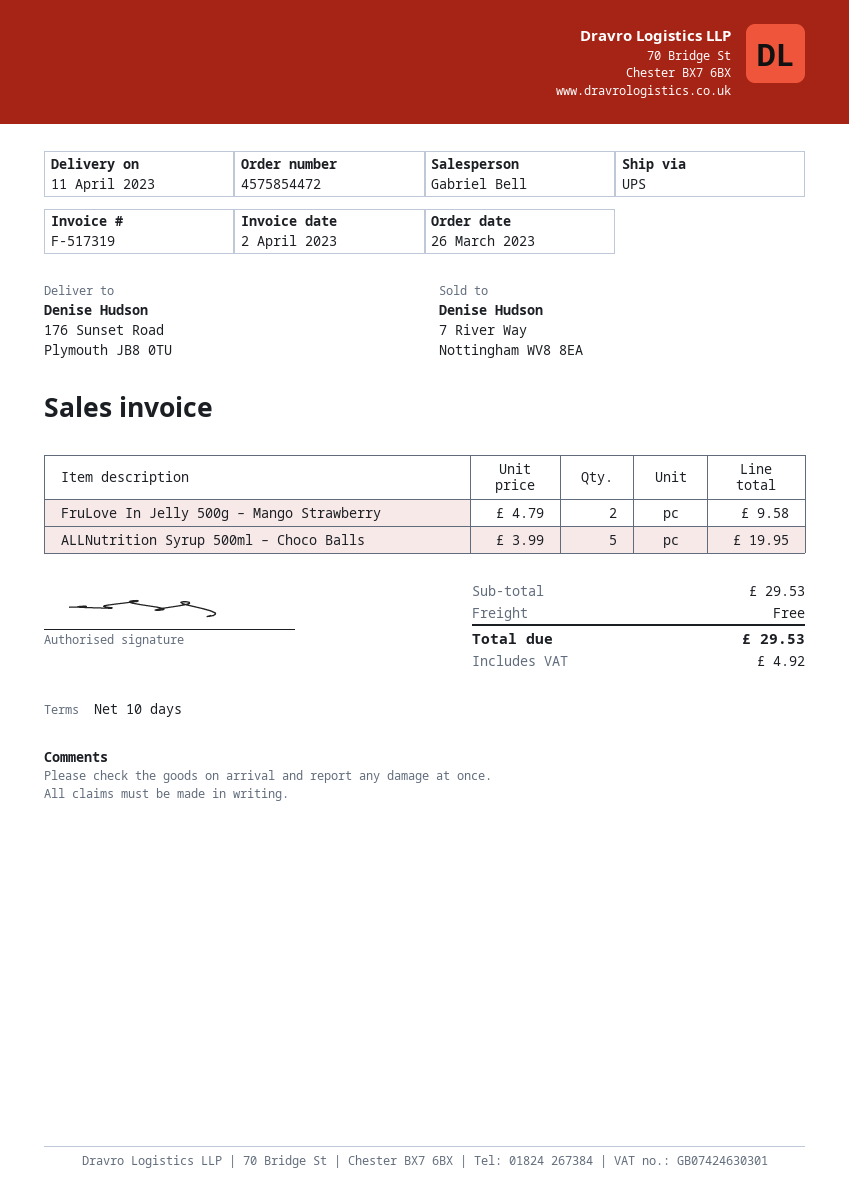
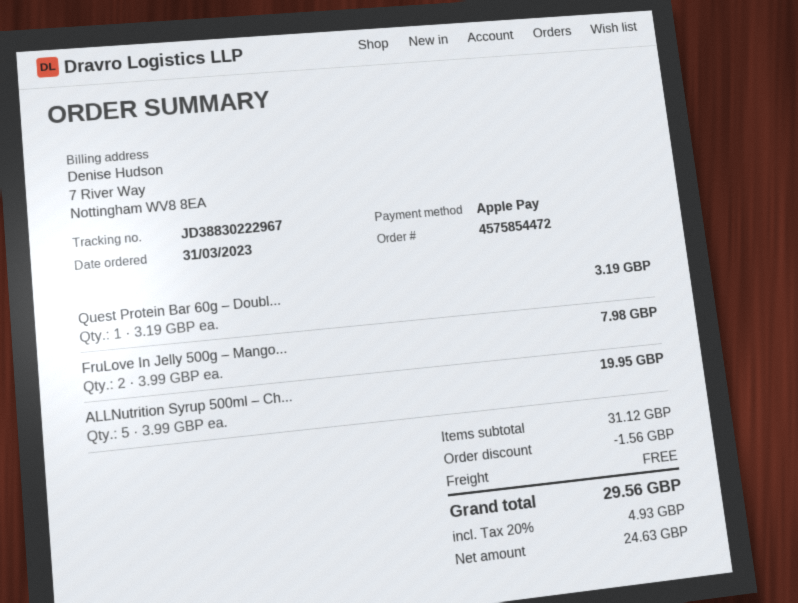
order date: 2023-03-26 -> 2023-03-31
FruLove In Jelly 500g – Mango Strawberry: 2 x 4.79 = 9.58 -> 2 x 3.99 = 7.98
Quest Protein Bar 60g – Doubl...: none -> 1 x 3.19 = 3.19
subtotal: 29.53 -> 31.12
discount: none -> 1.56
tax: 4.92 -> 4.93
total: 29.53 -> 29.56

